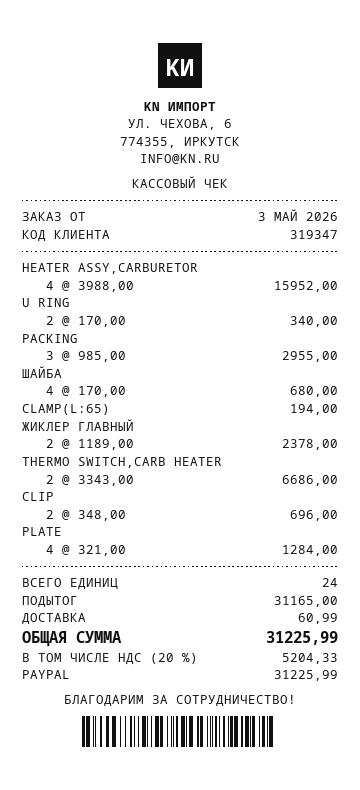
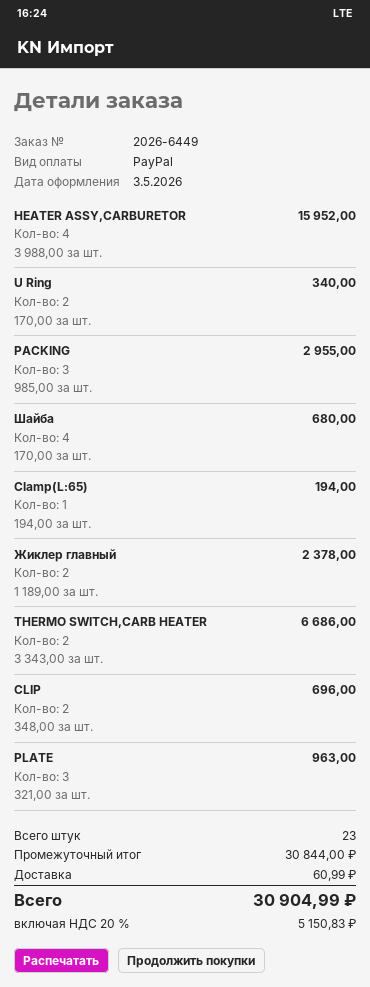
PLATE: 4 x 321.00 = 1284.00 -> 3 x 321.00 = 963.00
total quantity: 24 -> 23
subtotal: 31165.00 -> 30844.00
tax: 20% = 5204.33 -> 20% = 5150.83
total: 31225.99 -> 30904.99

